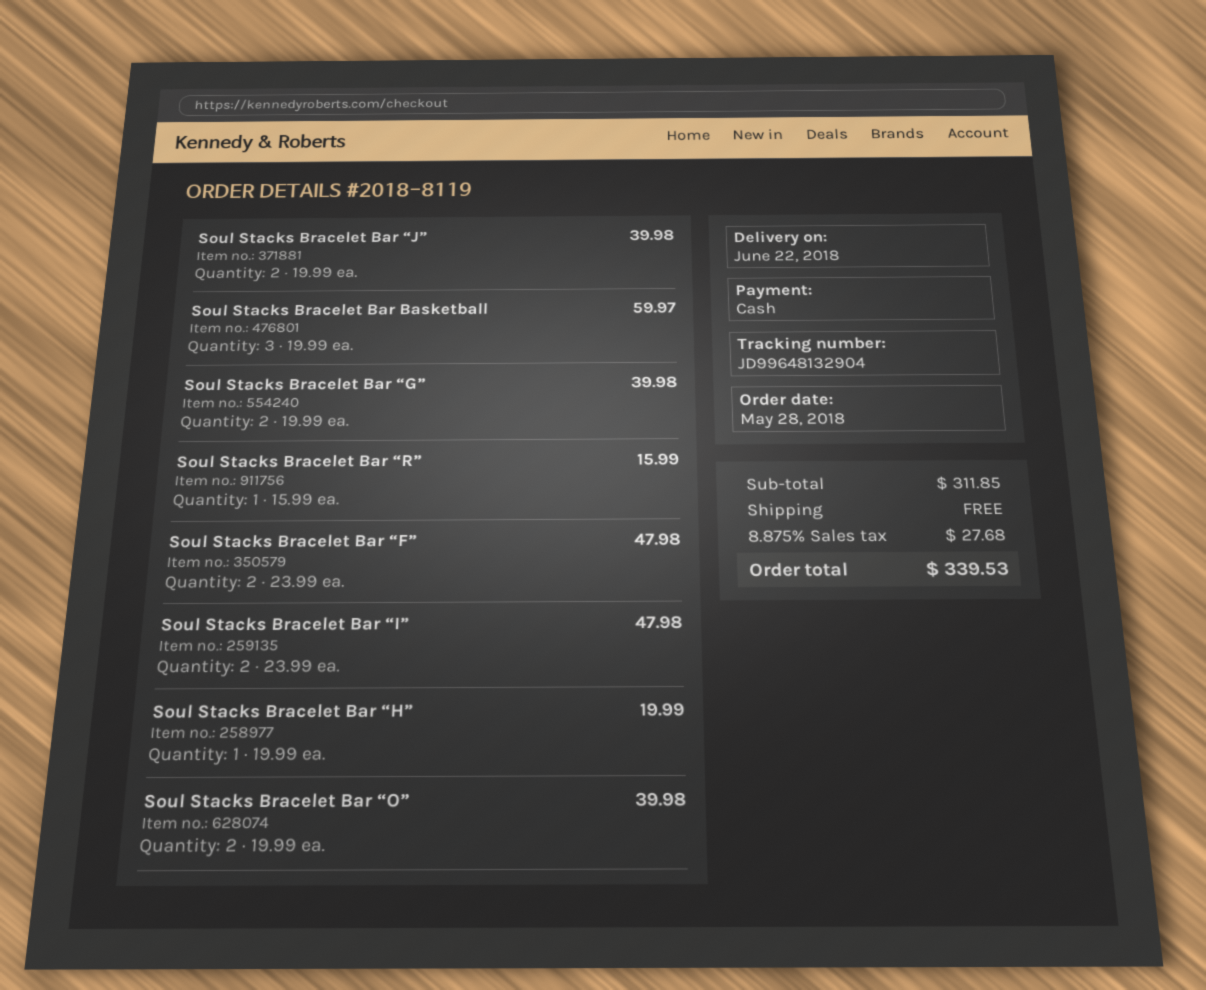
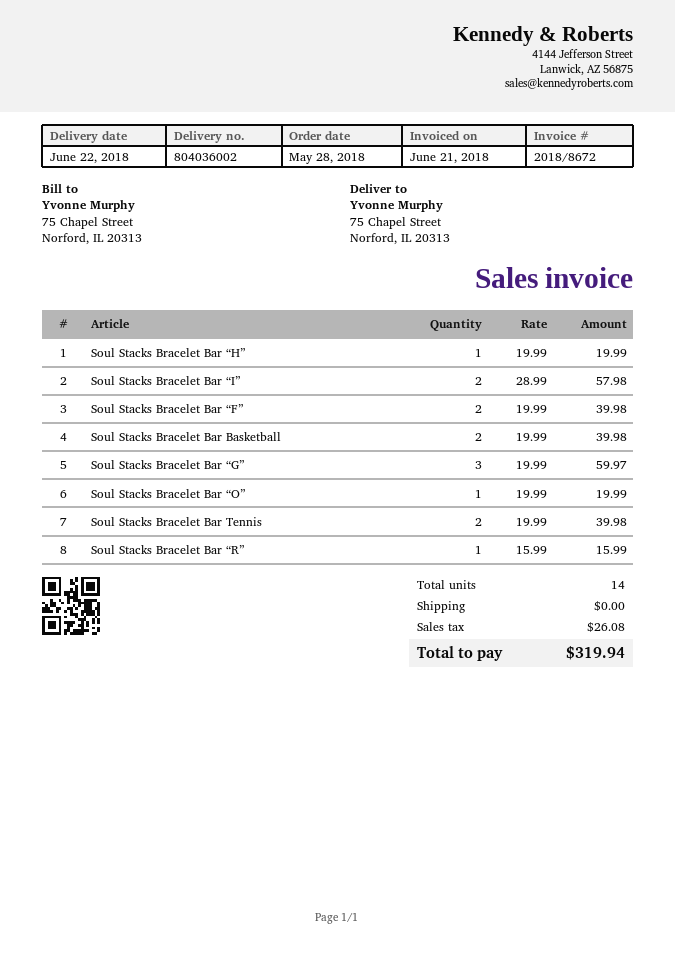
Soul Stacks Bracelet Bar “J”: 2 x 19.99 = 39.98 -> none
Soul Stacks Bracelet Bar Basketball: 3 x 19.99 = 59.97 -> 2 x 19.99 = 39.98
Soul Stacks Bracelet Bar “G”: 2 x 19.99 = 39.98 -> 3 x 19.99 = 59.97
Soul Stacks Bracelet Bar “F”: 2 x 23.99 = 47.98 -> 2 x 19.99 = 39.98
Soul Stacks Bracelet Bar “I”: 2 x 23.99 = 47.98 -> 2 x 28.99 = 57.98
Soul Stacks Bracelet Bar “O”: 2 x 19.99 = 39.98 -> 1 x 19.99 = 19.99
Soul Stacks Bracelet Bar Tennis: none -> 2 x 19.99 = 39.98
tax: 27.68 -> 26.08
total: 339.53 -> 319.94

